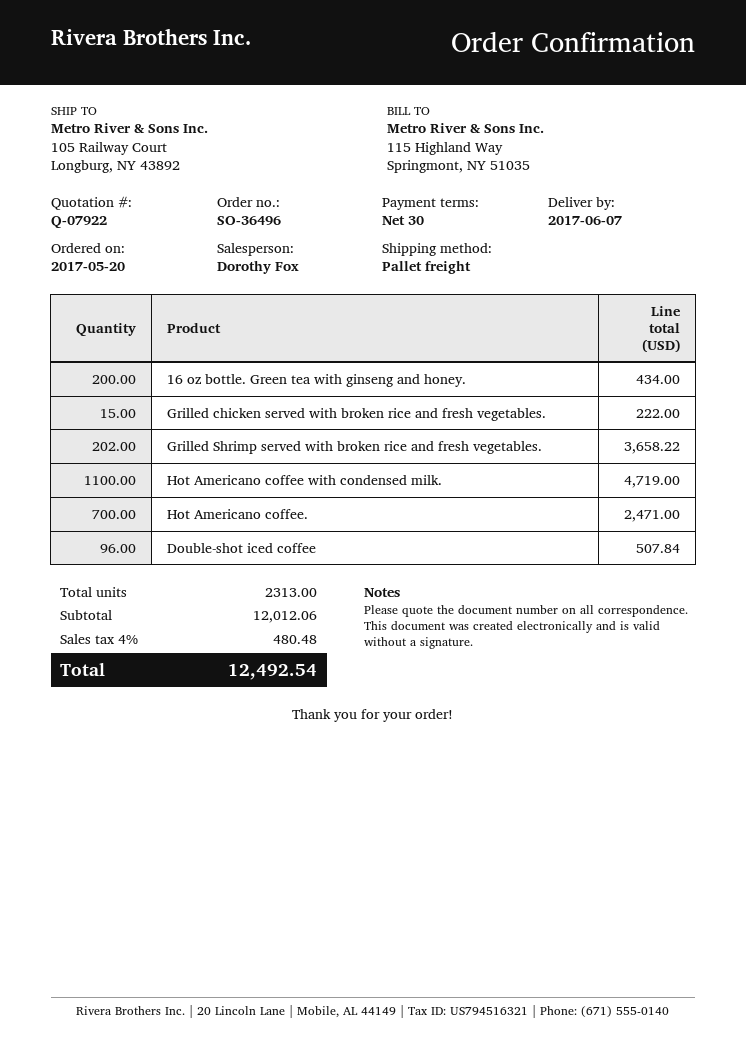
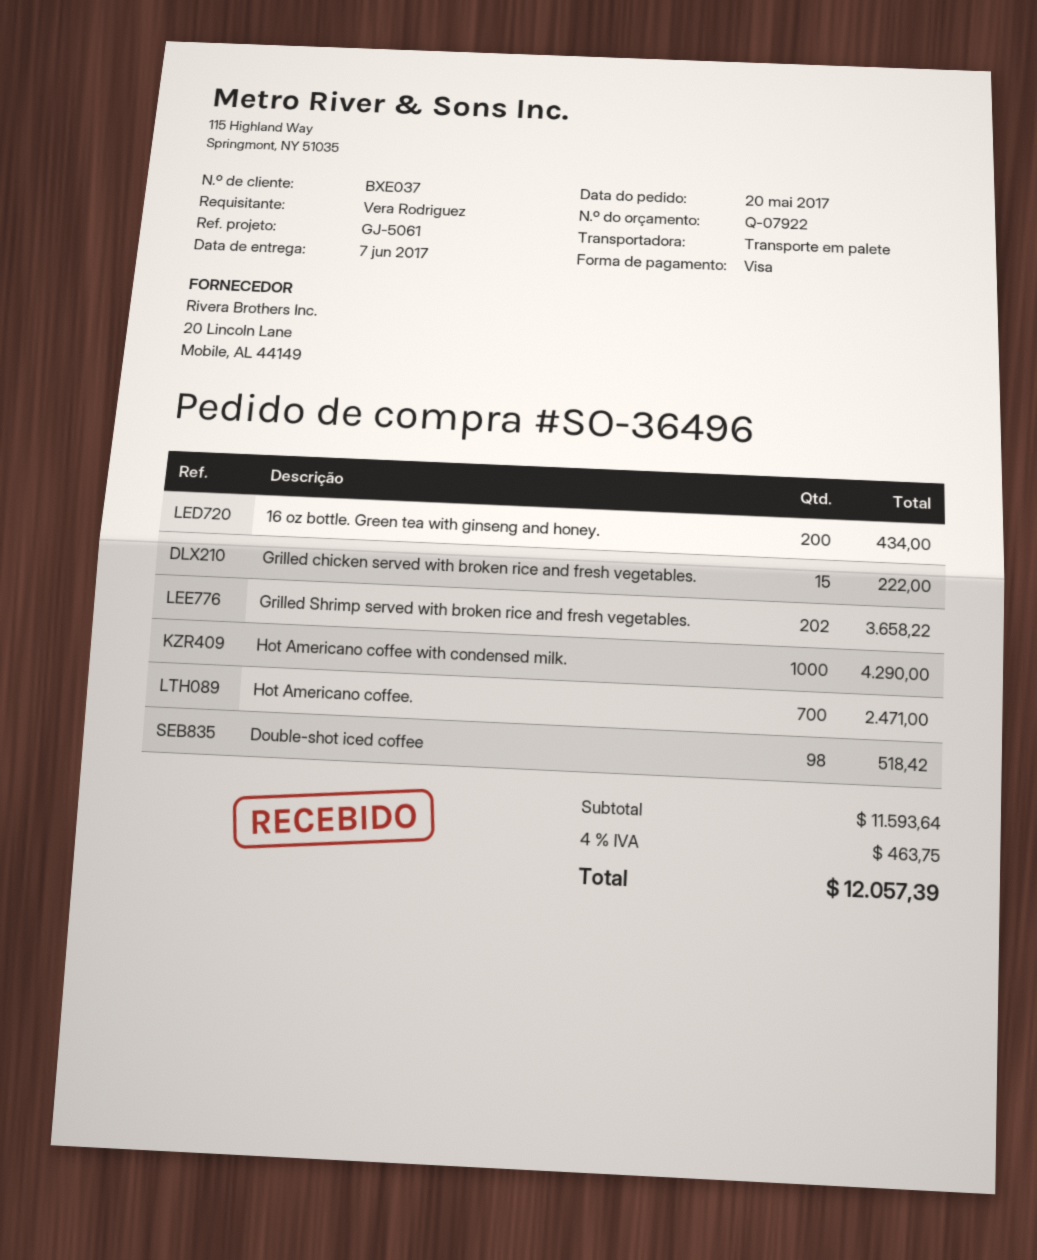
Hot Americano coffee with condensed milk.: 1100 for 4719.00 -> 1000 for 4290.00
Double-shot iced coffee: 96 for 507.84 -> 98 for 518.42
subtotal: 12012.06 -> 11593.64
tax: 4% = 480.48 -> 4% = 463.75
total: 12492.54 -> 12057.39

